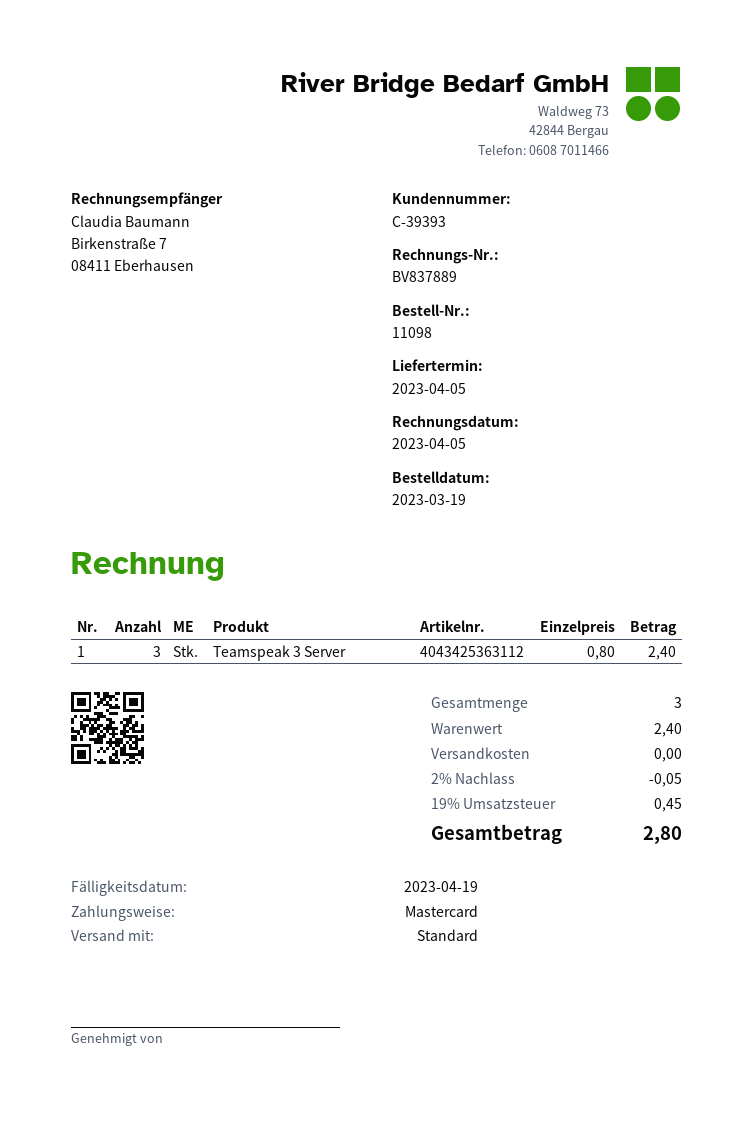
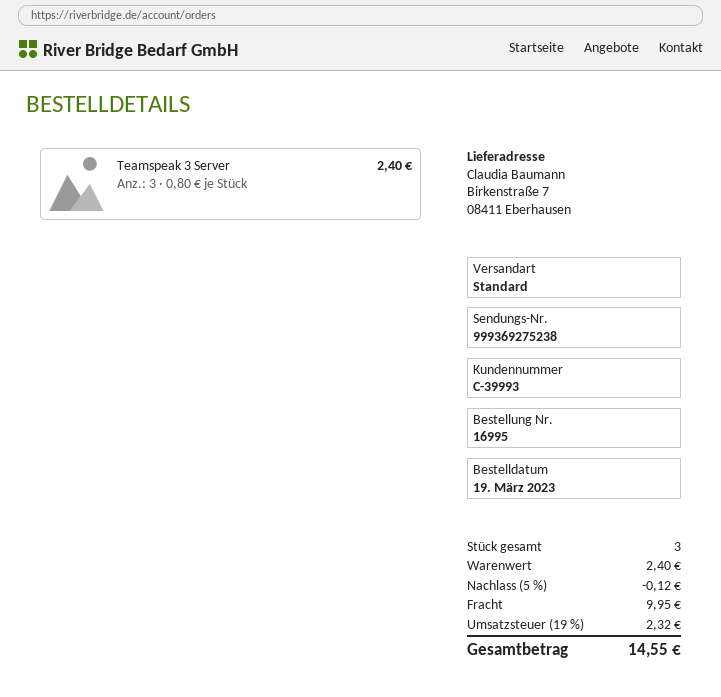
order number: 11098 -> 16995
customer number: C-39393 -> C-39993
discount: 2% = 0.05 -> 5% = 0.12
shipping: 0.00 -> 9.95
tax: 19% = 0.45 -> 19% = 2.32
total: 2.80 -> 14.55

